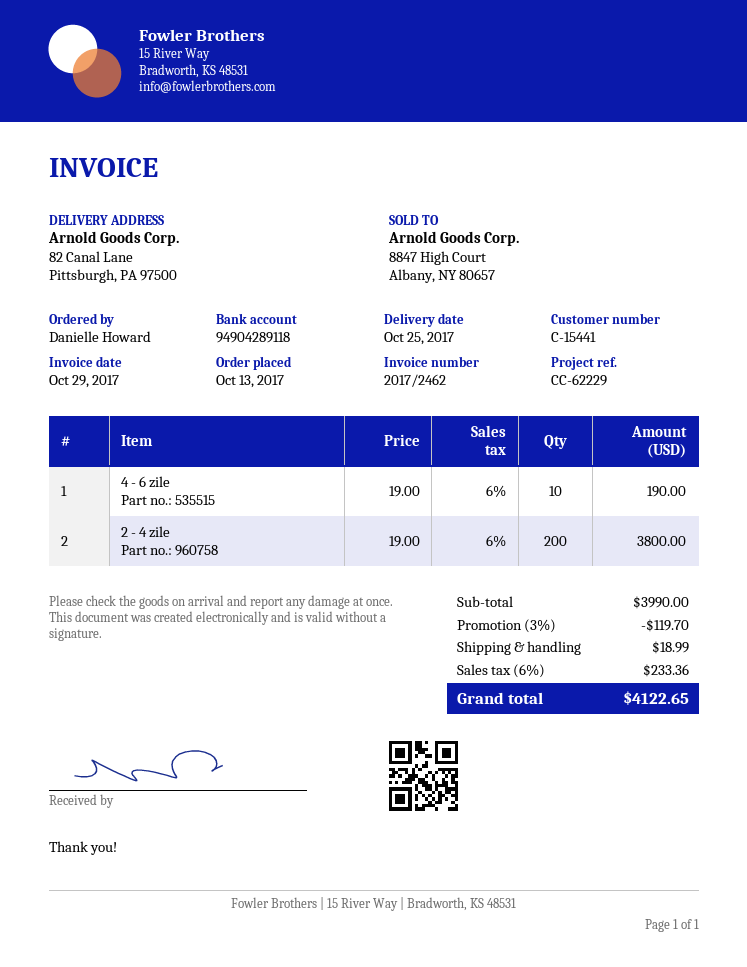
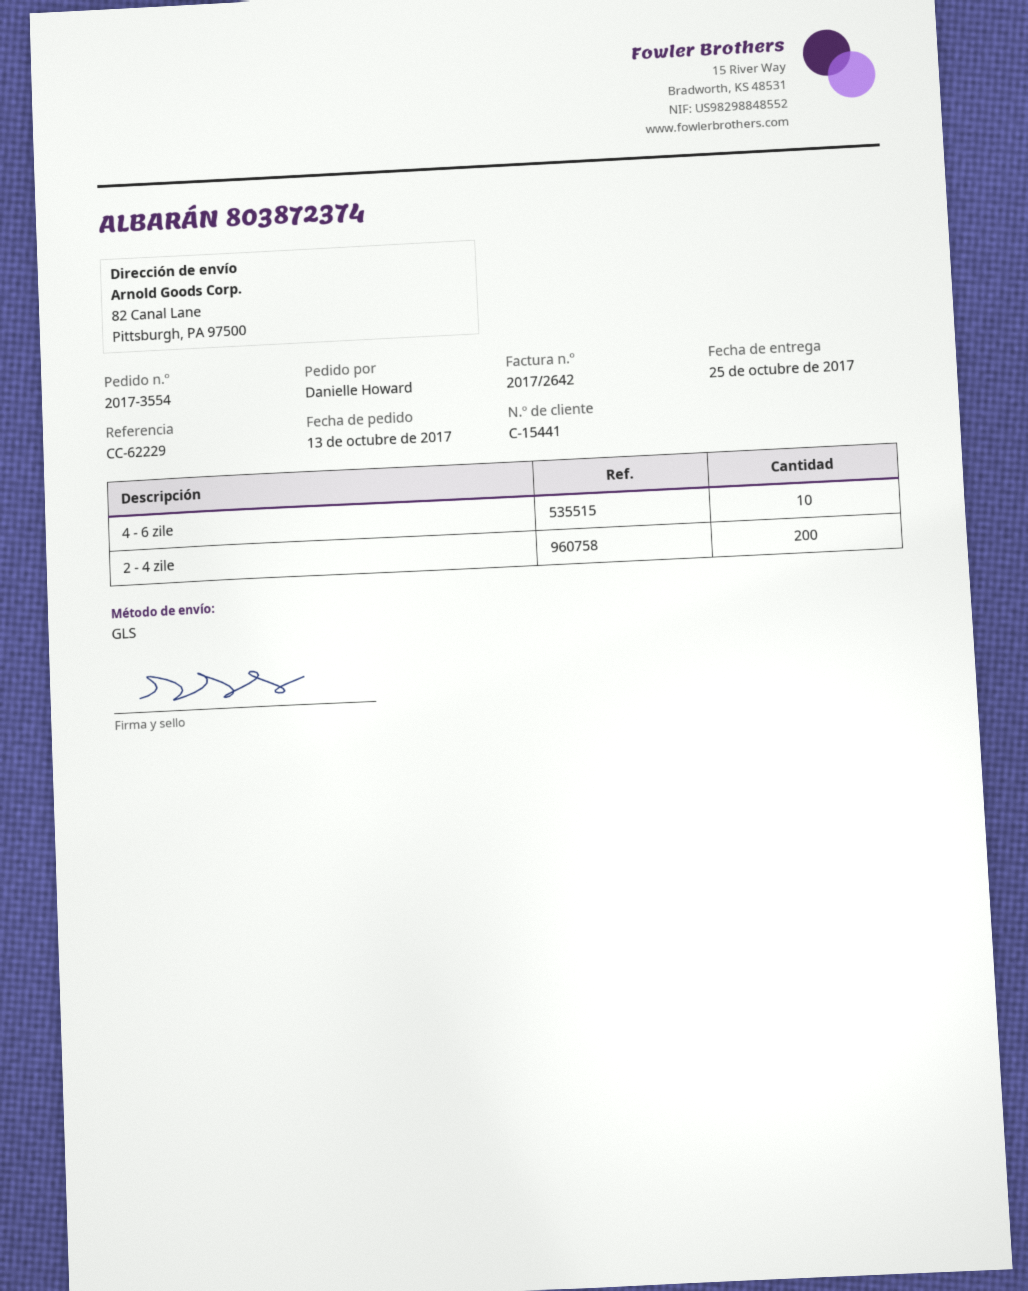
invoice number: 2017/2462 -> 2017/2642

